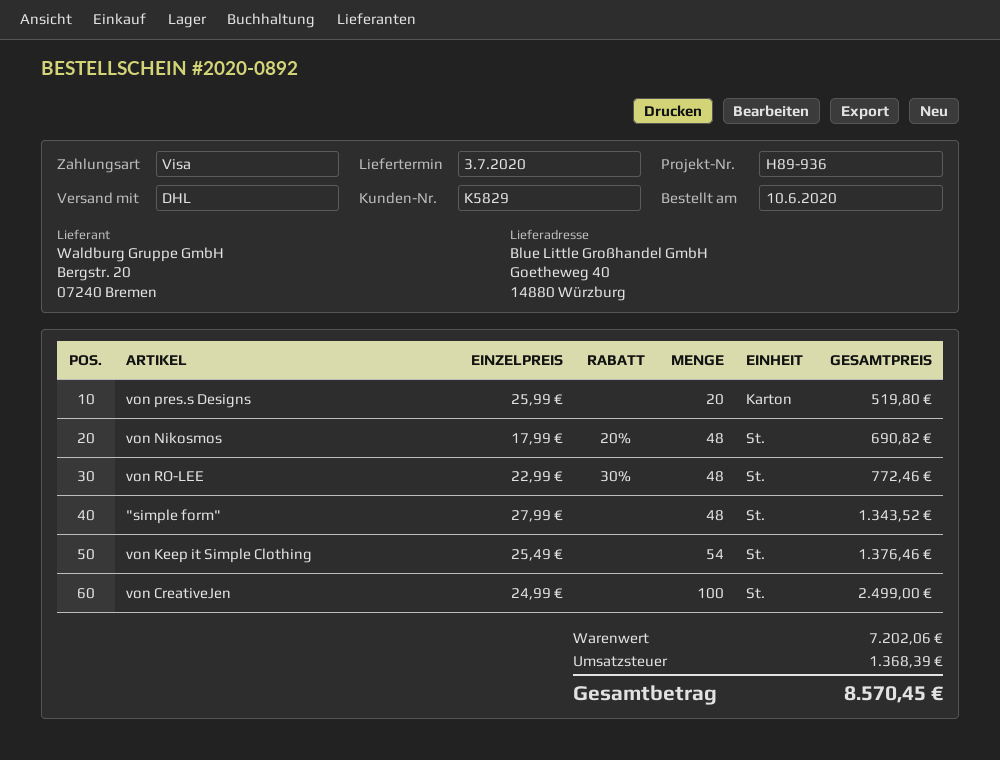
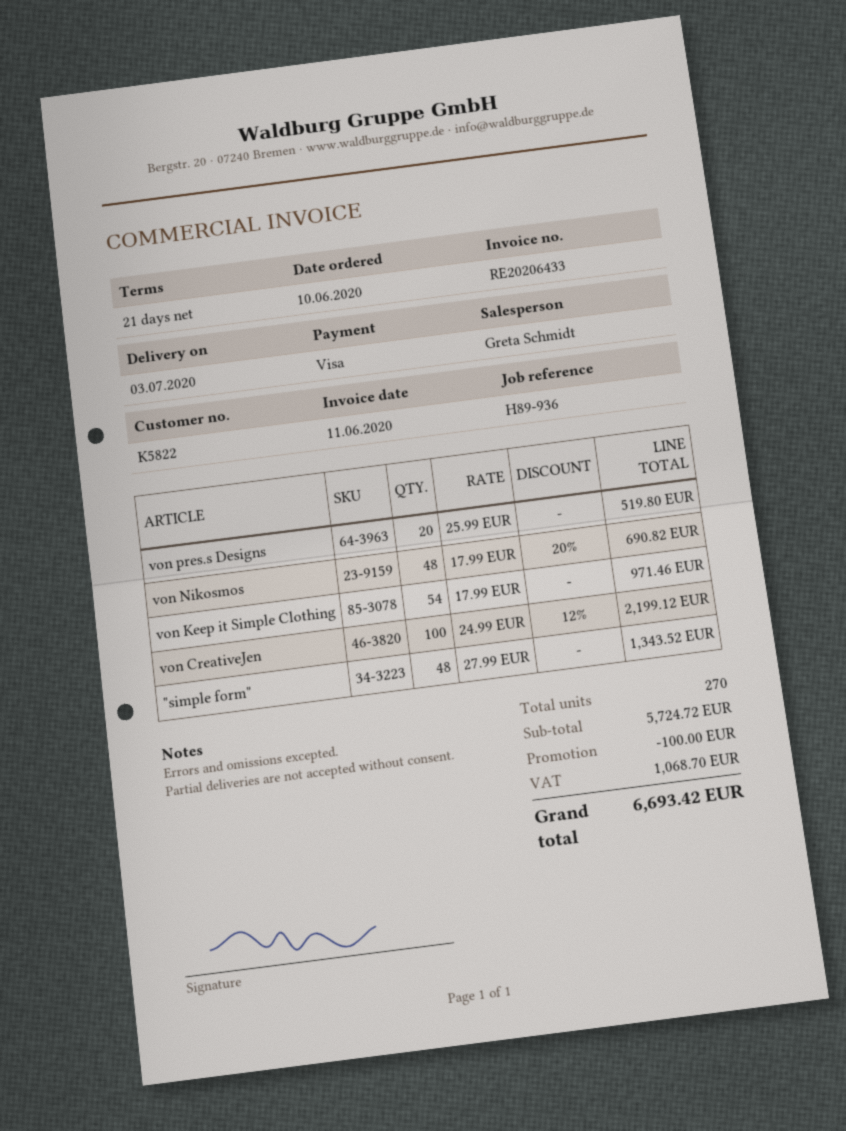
customer number: K5829 -> K5822
von RO-LEE: 48 x 22.99 - 30% = 772.46 -> none
von Keep it Simple Clothing: 54 x 25.49 = 1376.46 -> 54 x 17.99 = 971.46
von CreativeJen: 100 x 24.99 = 2499.00 -> 100 x 24.99 - 12% = 2199.12
subtotal: 7202.06 -> 5724.72
discount: none -> 100.00
tax: 1368.39 -> 1068.70
total: 8570.45 -> 6693.42

